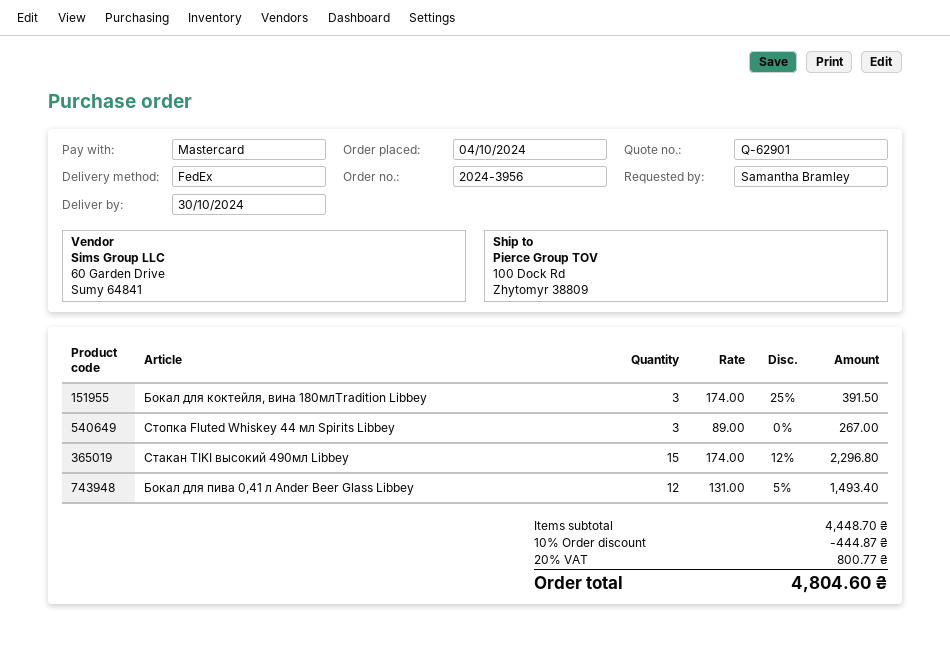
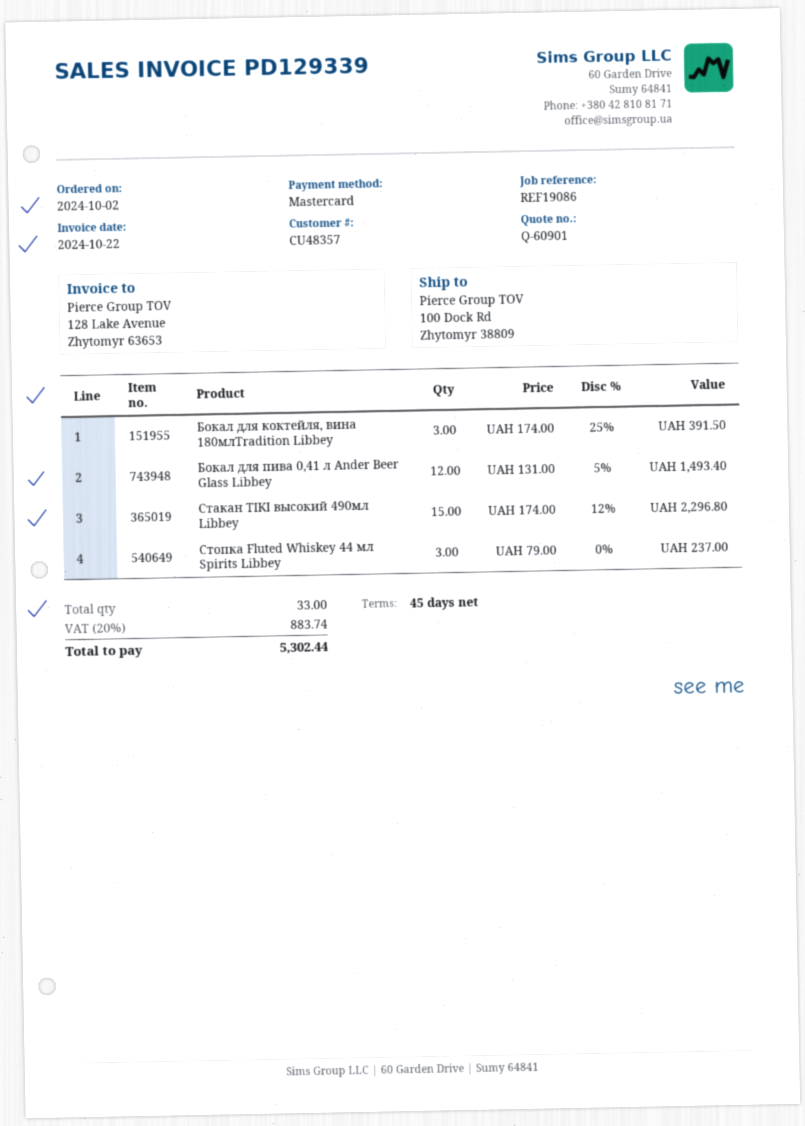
quote number: Q-62901 -> Q-60901
order date: 2024-10-04 -> 2024-10-02
Стопка Fluted Whiskey 44 мл Spirits Libbey: 3 x 89.00 = 267.00 -> 3 x 79.00 = 237.00
discount: 10% = 444.87 -> none
tax: 20% = 800.77 -> 20% = 883.74
total: 4804.60 -> 5302.44

